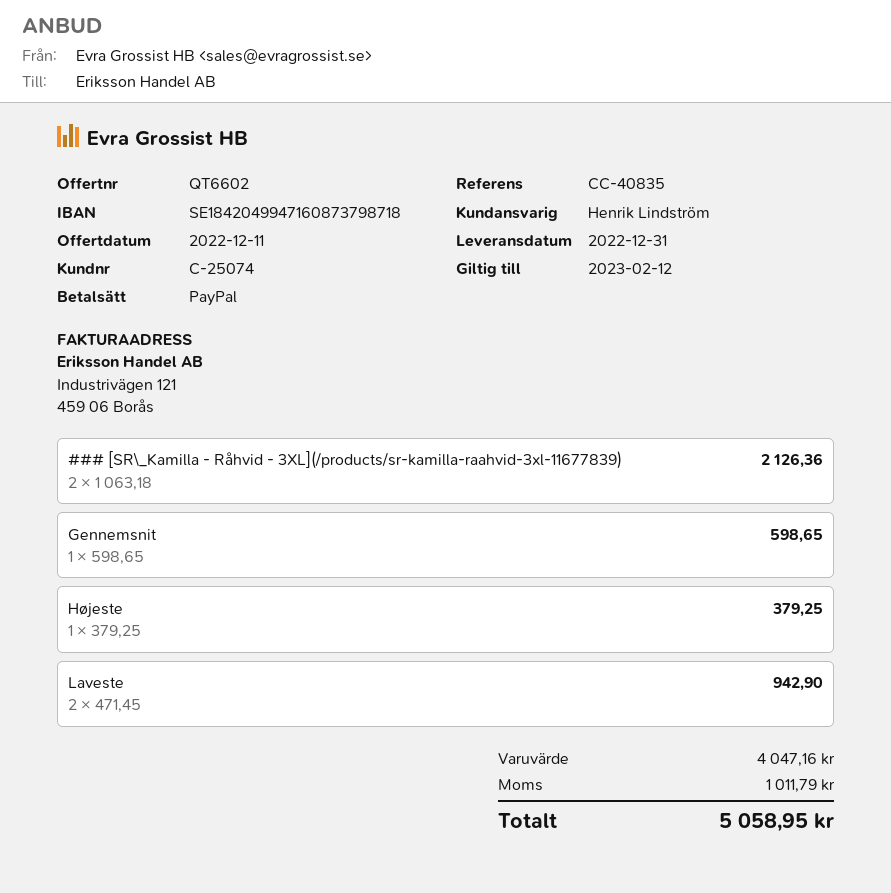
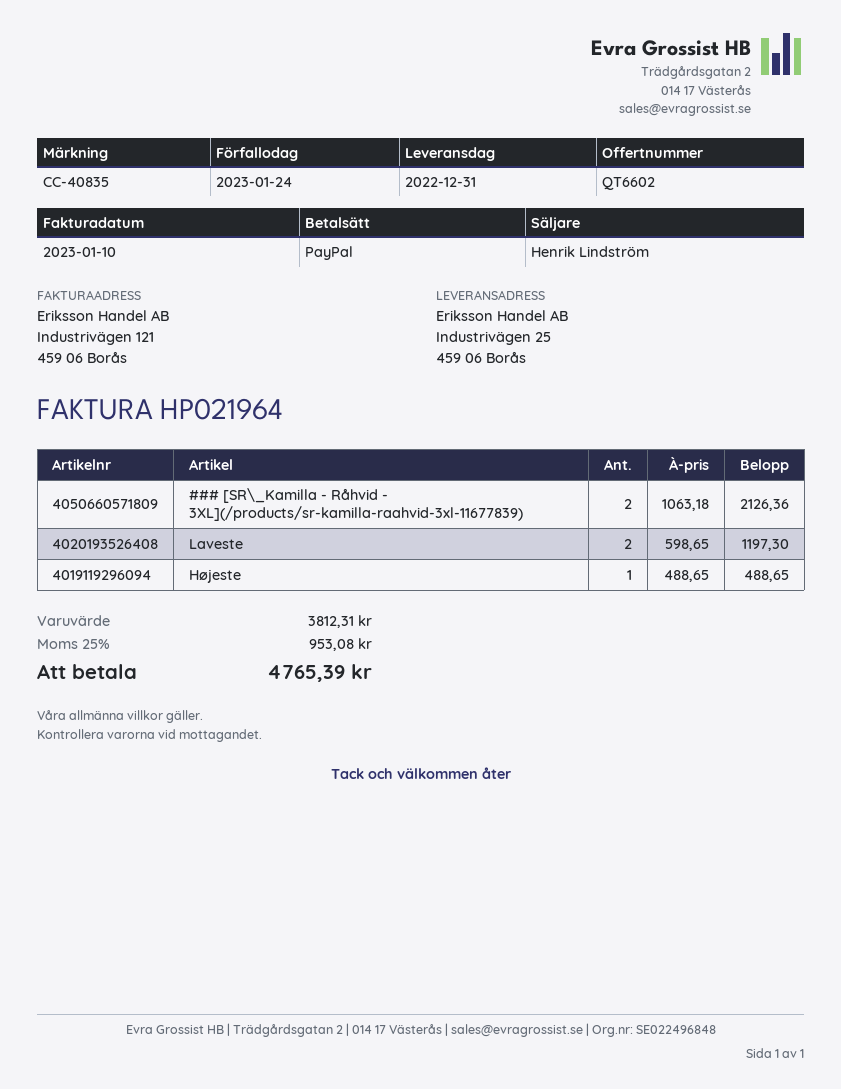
Gennemsnit: 1 x 598.65 = 598.65 -> none
Højeste: 1 x 379.25 = 379.25 -> 1 x 488.65 = 488.65
Laveste: 2 x 471.45 = 942.90 -> 2 x 598.65 = 1197.30
subtotal: 4047.16 -> 3812.31
tax: 1011.79 -> 953.08
total: 5058.95 -> 4765.39

